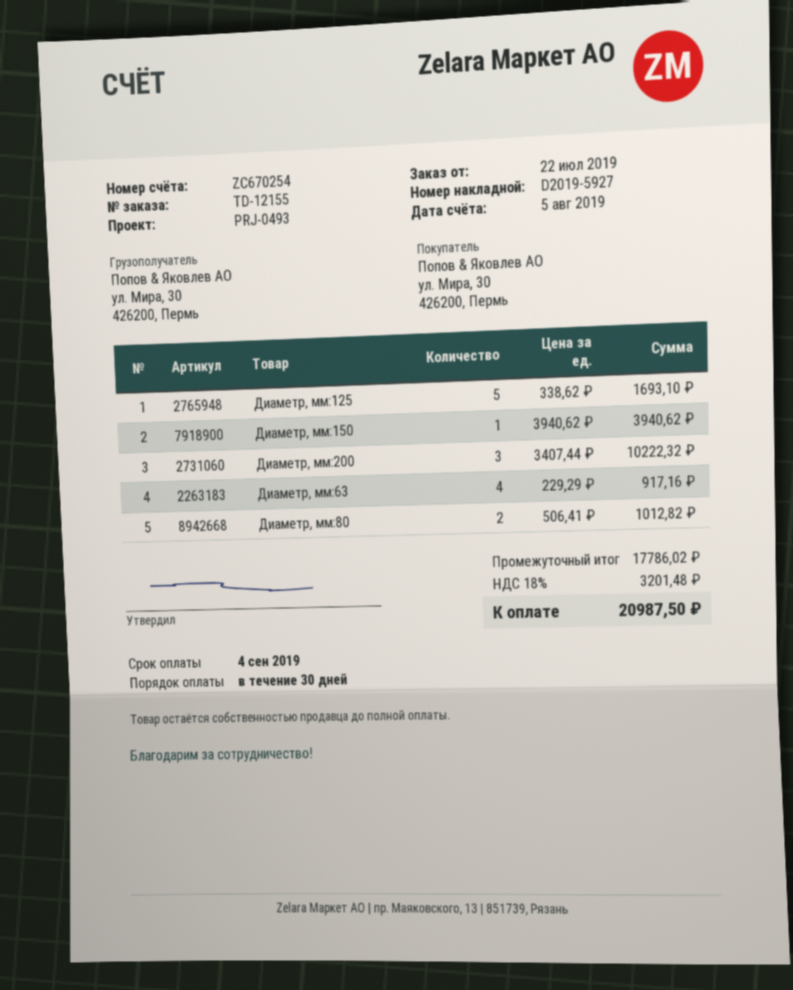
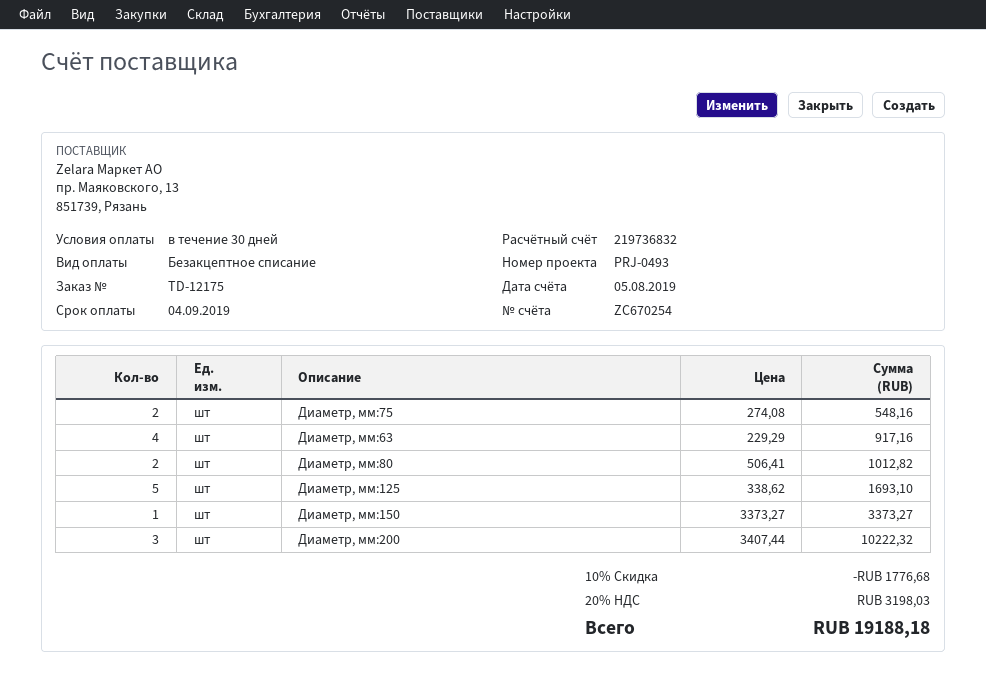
order number: TD-12155 -> TD-12175
Диаметр, мм:150: 1 x 3940.62 = 3940.62 -> 1 x 3373.27 = 3373.27
Диаметр, мм:75: none -> 2 x 274.08 = 548.16
discount: none -> 10% = 1776.68
tax: 18% = 3201.48 -> 20% = 3198.03
total: 20987.50 -> 19188.18

